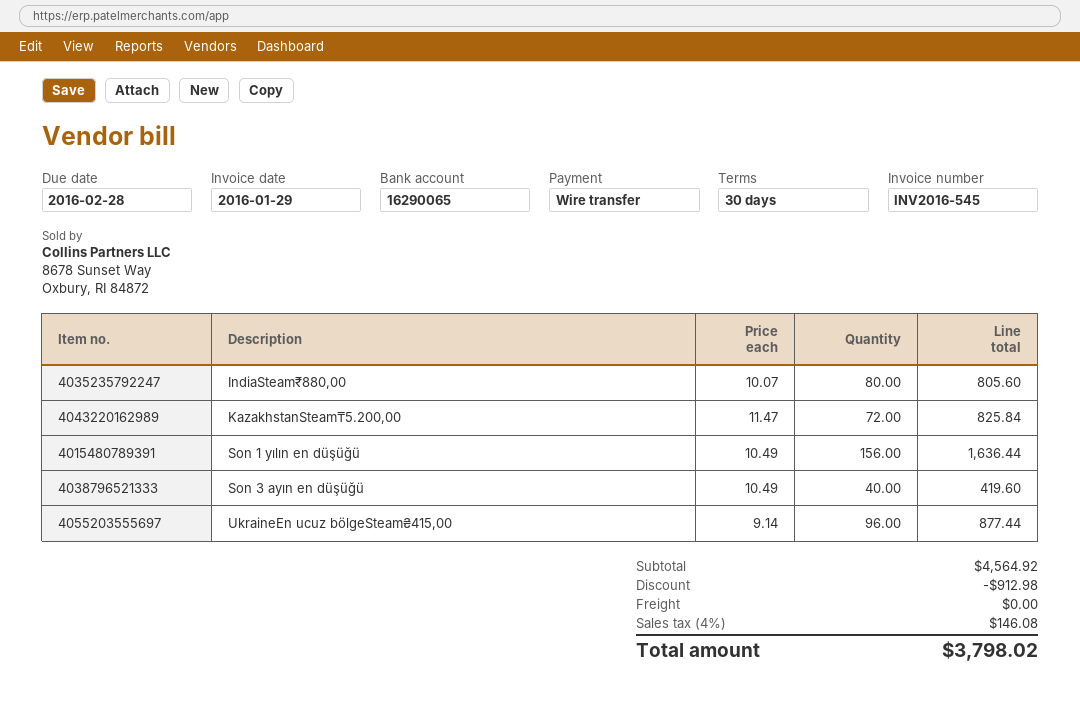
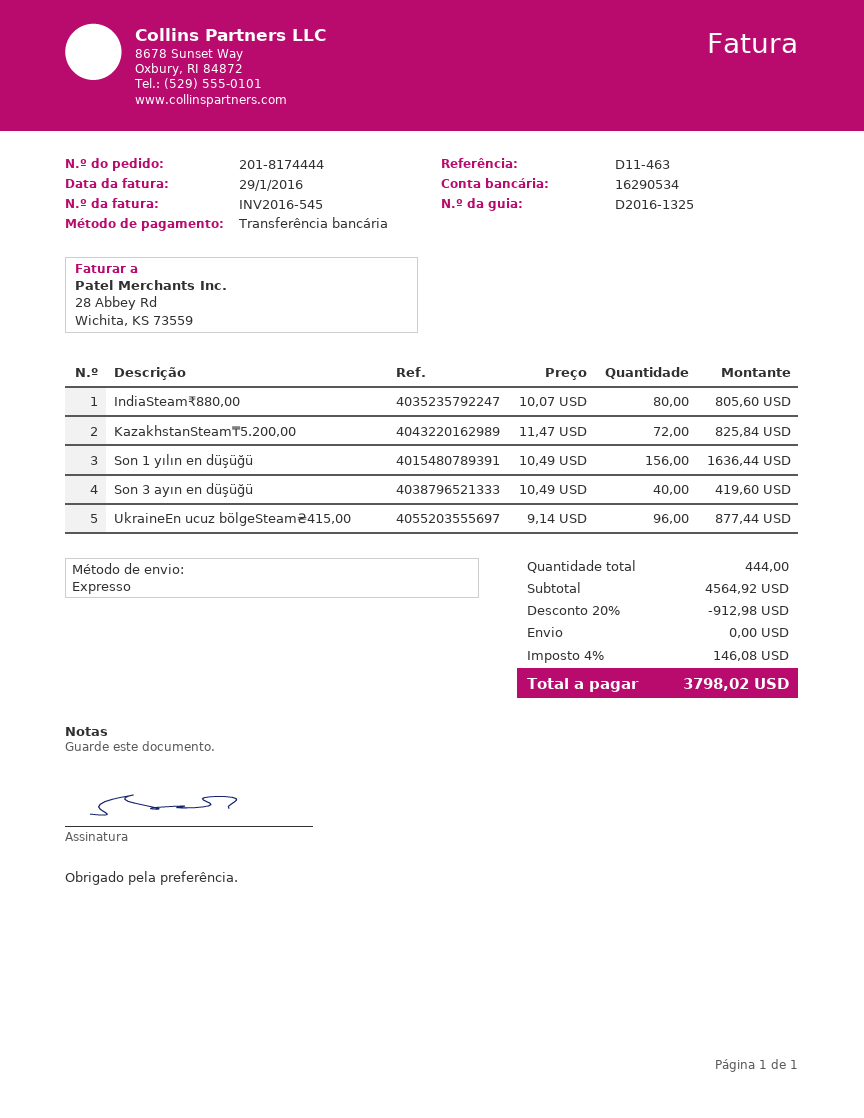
bank account: 16290065 -> 16290534

